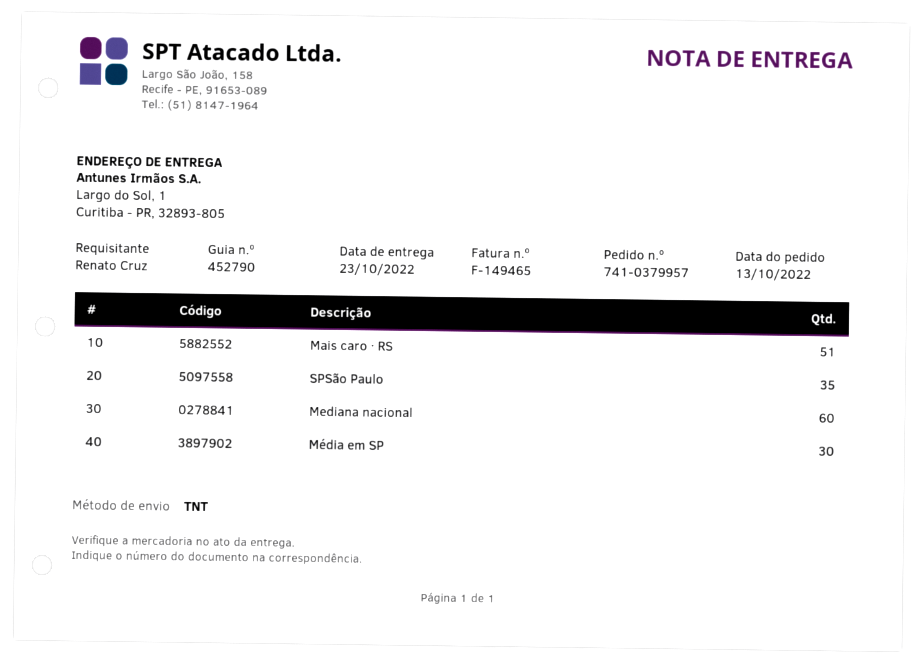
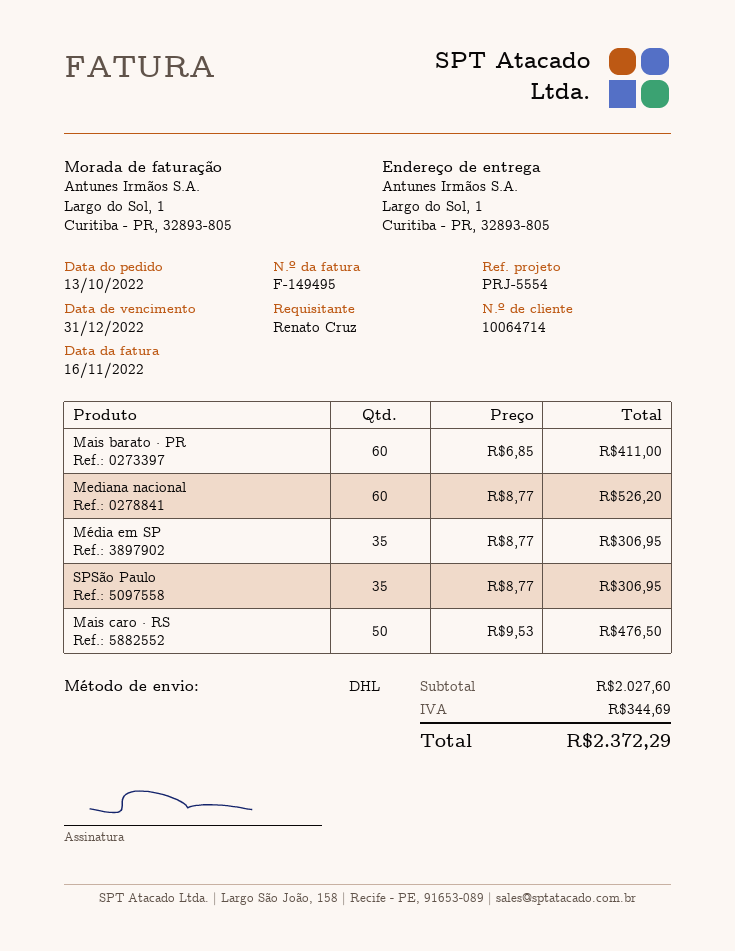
invoice number: F-149465 -> F-149495
shipping method: TNT -> DHL
Mais caro · RS: 51 -> 50
Média em SP: 30 -> 35
Mais barato · PR: none -> 60

